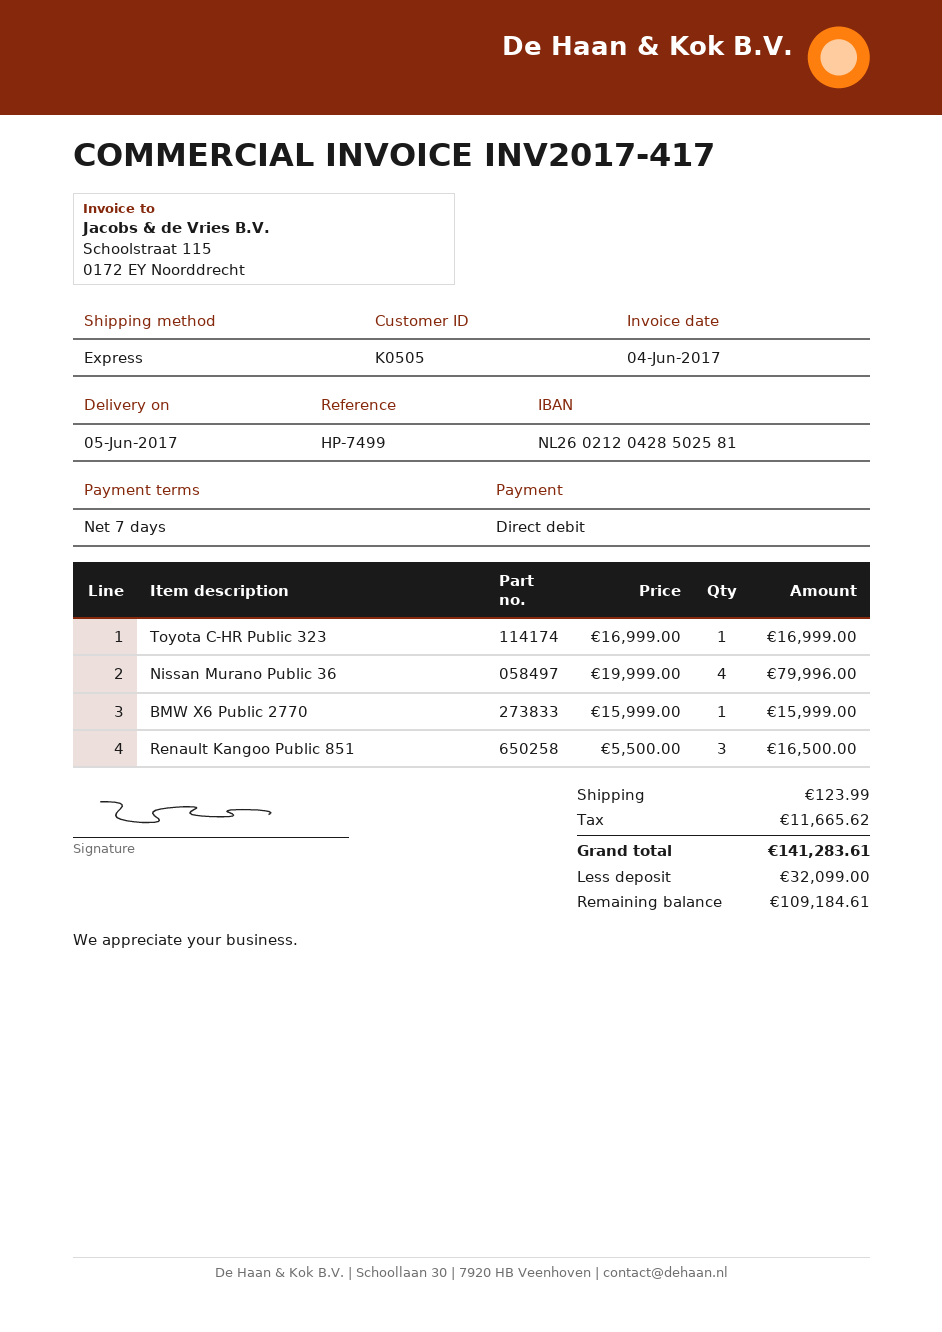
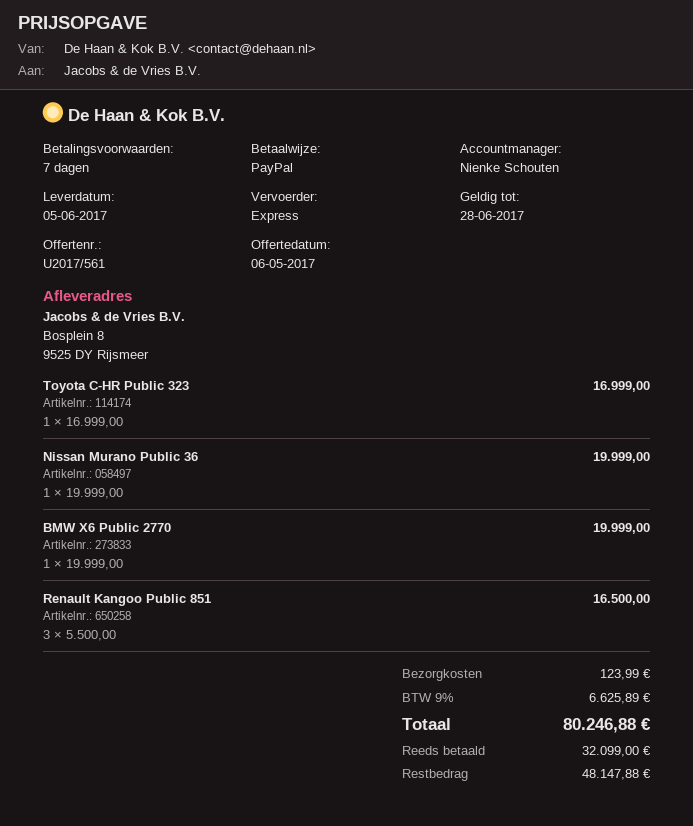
payment method: direct debit -> PayPal
Nissan Murano Public 36: 4 x 19999.00 = 79996.00 -> 1 x 19999.00 = 19999.00
BMW X6 Public 2770: 1 x 15999.00 = 15999.00 -> 1 x 19999.00 = 19999.00
tax: 11665.62 -> 6625.89
total: 141283.61 -> 80246.88
balance: 109184.61 -> 48147.88

